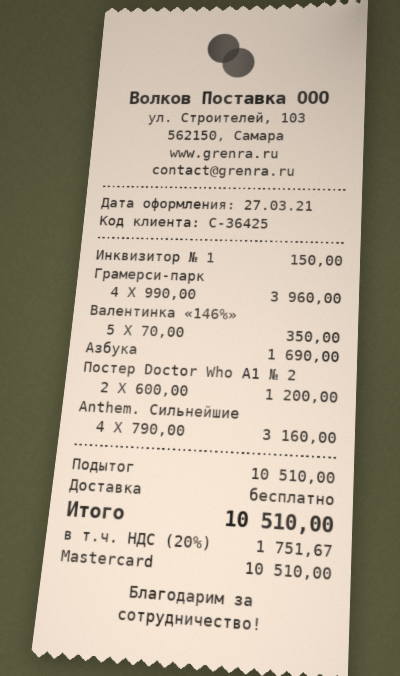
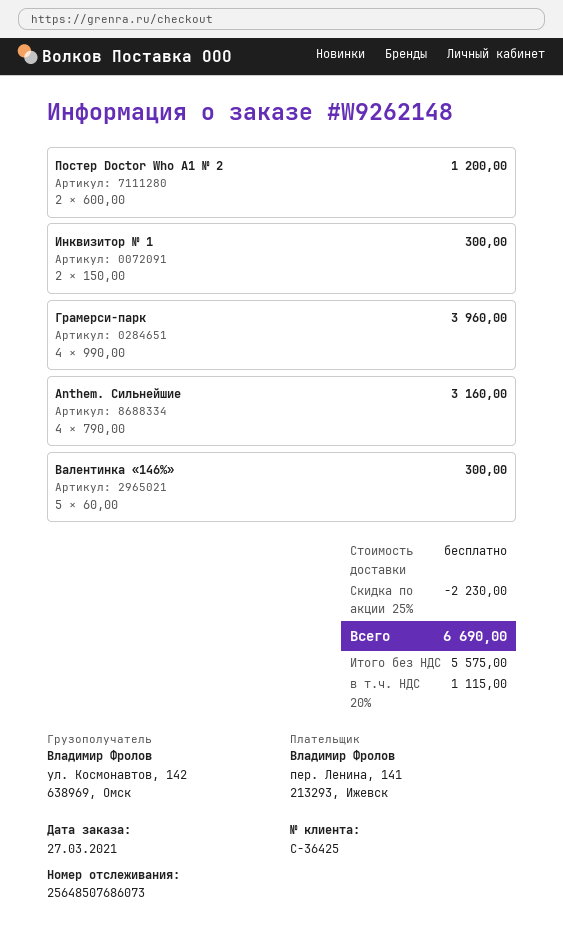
Инквизитор № 1: 1 x 150.00 = 150.00 -> 2 x 150.00 = 300.00
Валентинка «146%»: 5 x 70.00 = 350.00 -> 5 x 60.00 = 300.00
Азбука: 1 x 1690.00 = 1690.00 -> none
discount: none -> 25% = 2230.00
tax: 20% = 1751.67 -> 20% = 1115.00
total: 10510.00 -> 6690.00

